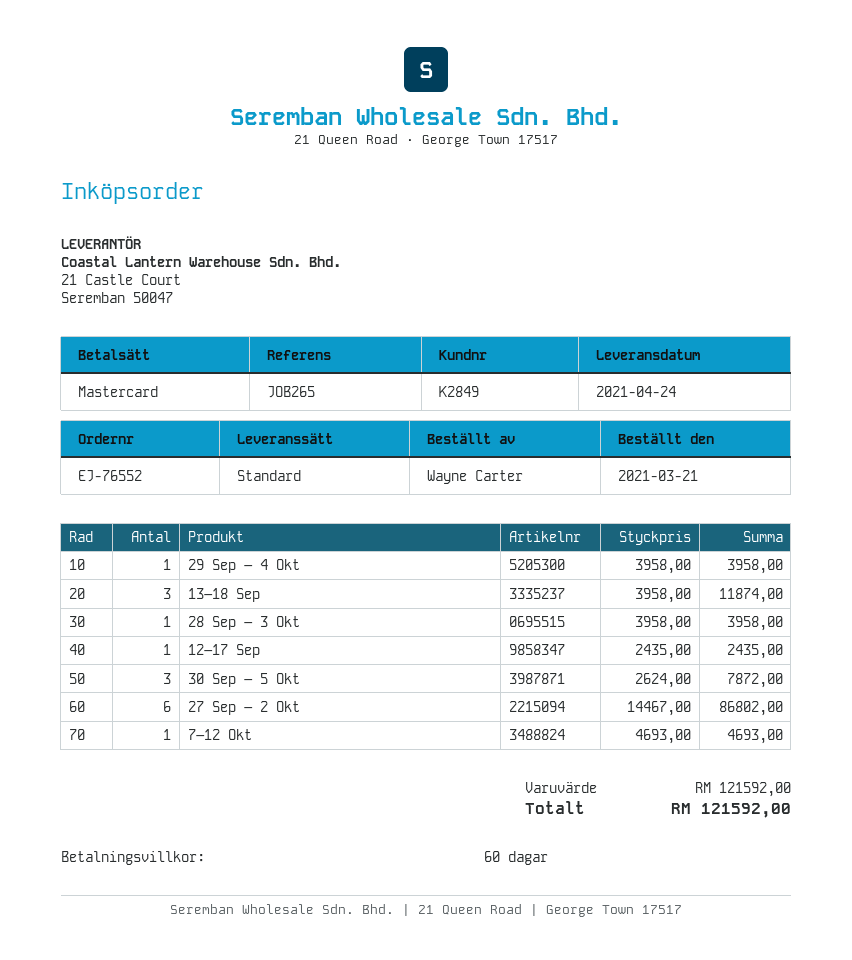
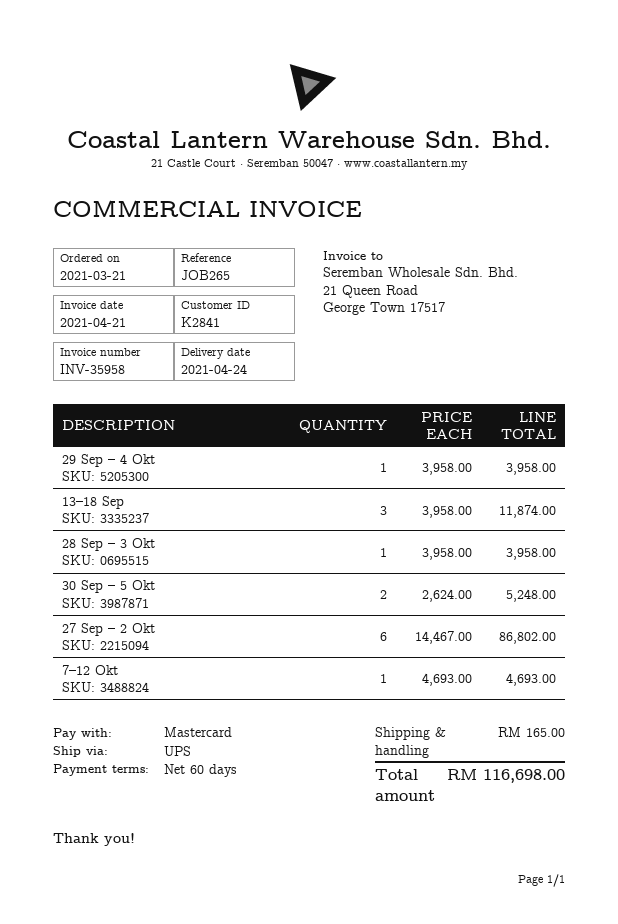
customer number: K2849 -> K2841
shipping method: standard -> UPS
12–17 Sep: 1 x 2435.00 = 2435.00 -> none
30 Sep – 5 Okt: 3 x 2624.00 = 7872.00 -> 2 x 2624.00 = 5248.00
shipping: none -> 165.00
total: 121592.00 -> 116698.00

